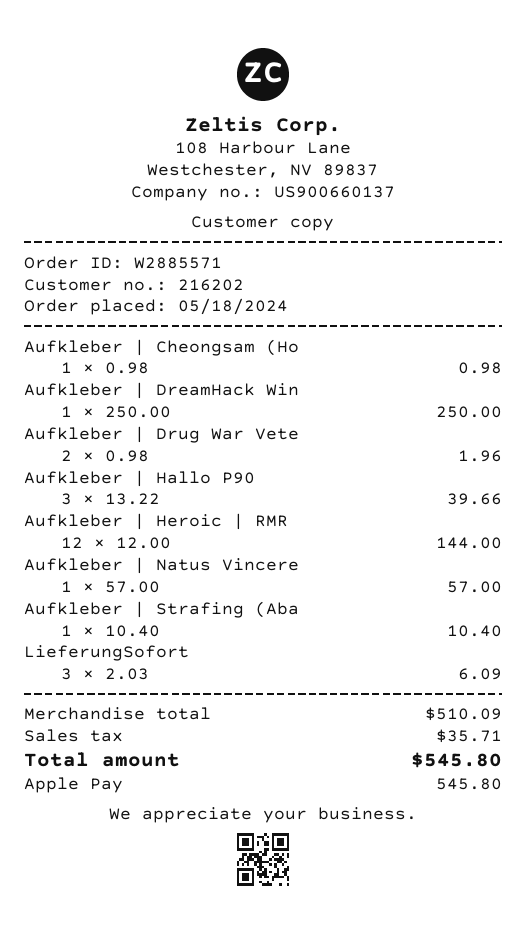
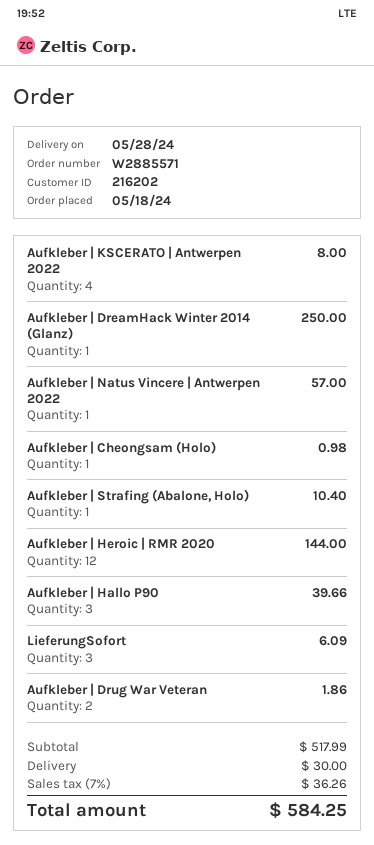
Aufkleber | Drug War Vete: 2 for 1.96 -> 2 for 1.86
Aufkleber | KSCERATO | Antwerpen 2022: none -> 4 for 8.00
subtotal: 510.09 -> 517.99
shipping: none -> 30.00
tax: 35.71 -> 36.26
total: 545.80 -> 584.25

